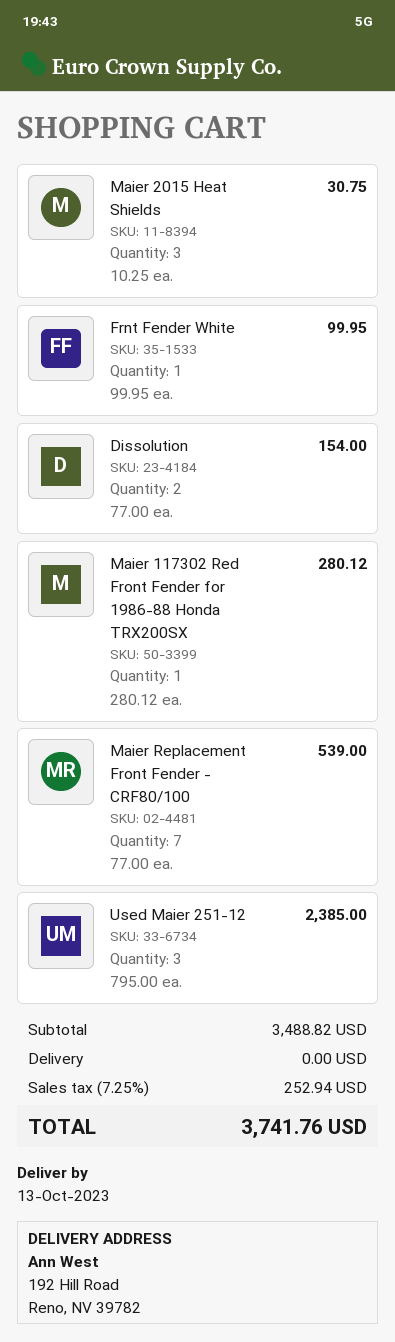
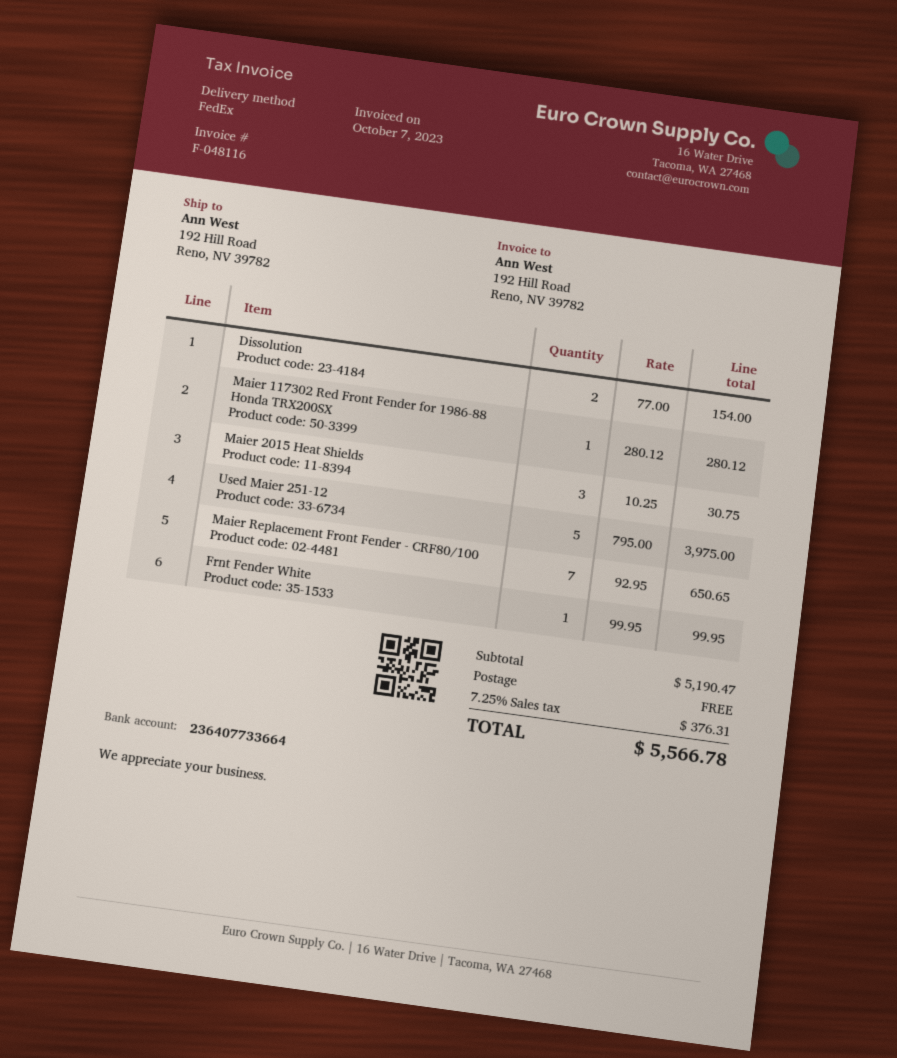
Maier Replacement Front Fender - CRF80/100: 7 x 77.00 = 539.00 -> 7 x 92.95 = 650.65
Used Maier 251-12: 3 x 795.00 = 2385.00 -> 5 x 795.00 = 3975.00
subtotal: 3488.82 -> 5190.47
tax: 7.25% = 252.94 -> 7.25% = 376.31
total: 3741.76 -> 5566.78

